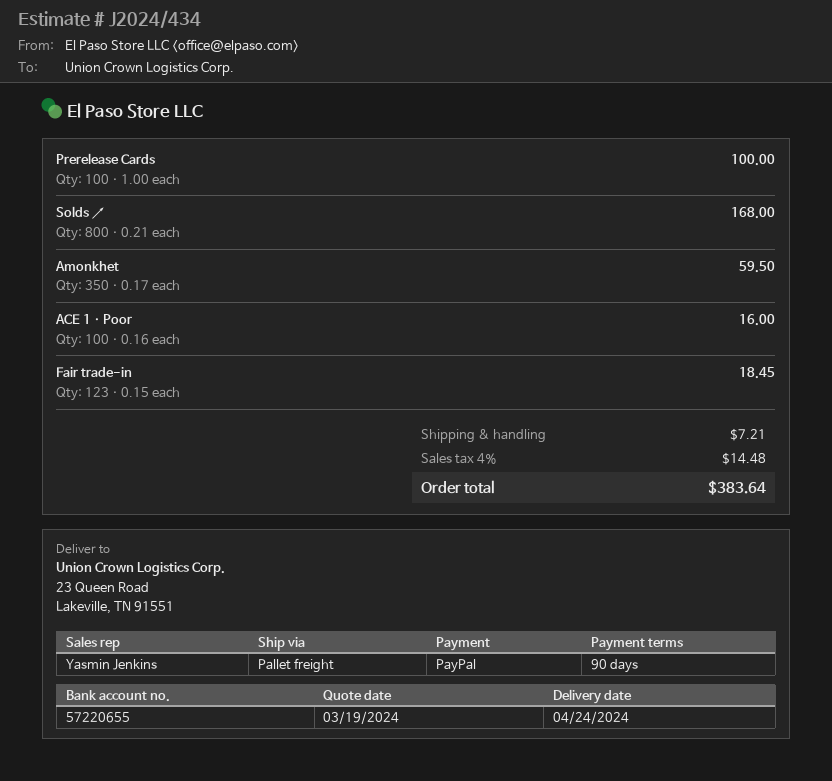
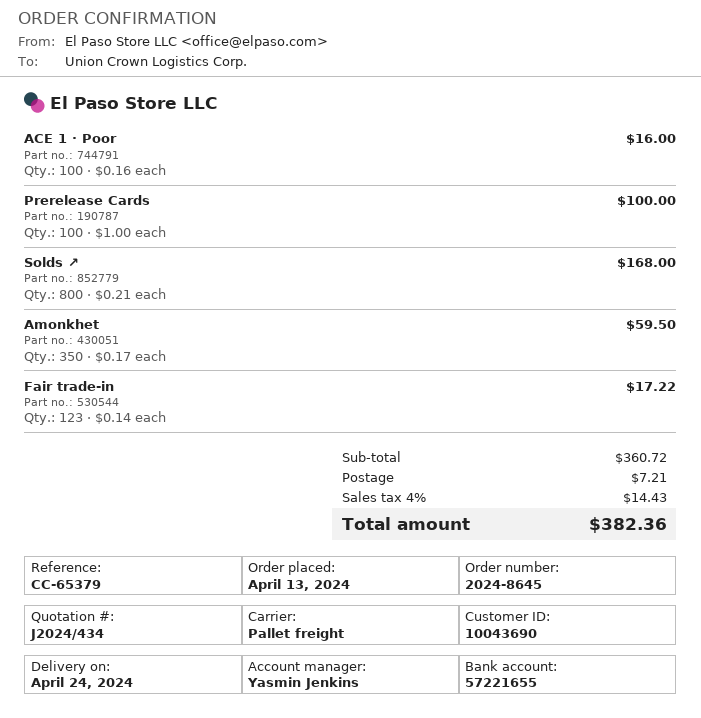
bank account: 57220655 -> 57221655
Fair trade-in: 123 x 0.15 = 18.45 -> 123 x 0.14 = 17.22
tax: 4% = 14.48 -> 4% = 14.43
total: 383.64 -> 382.36

